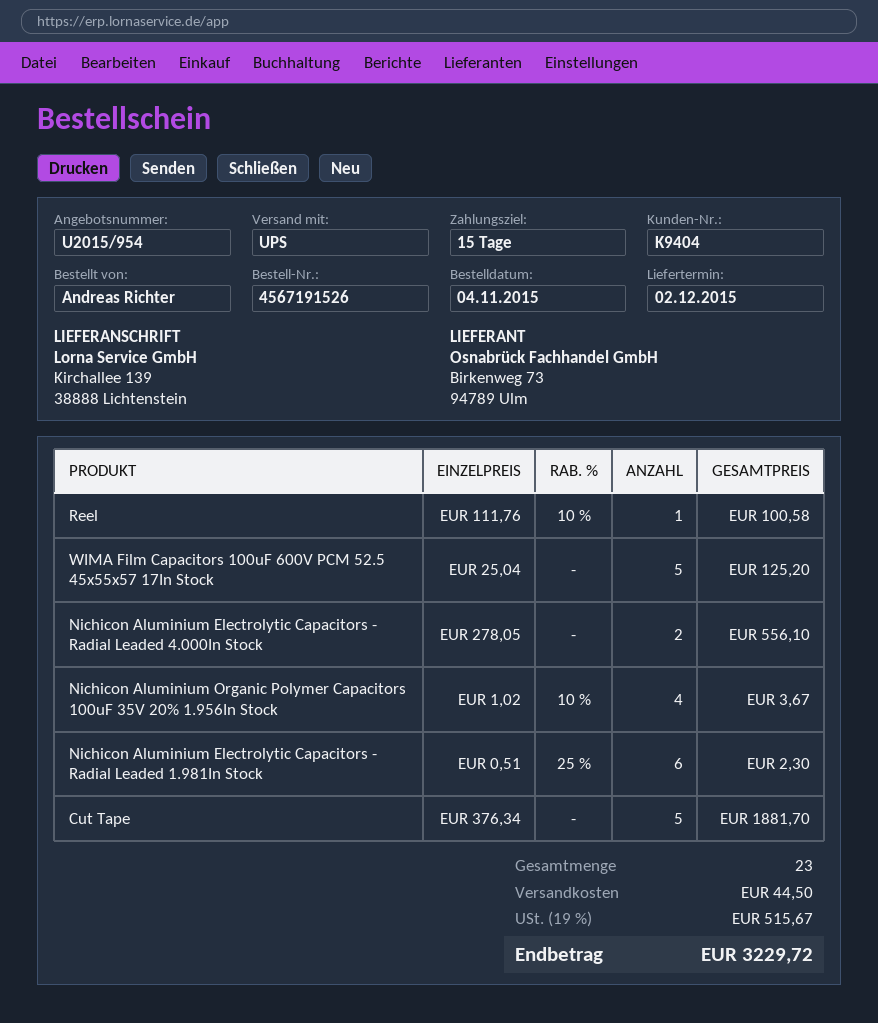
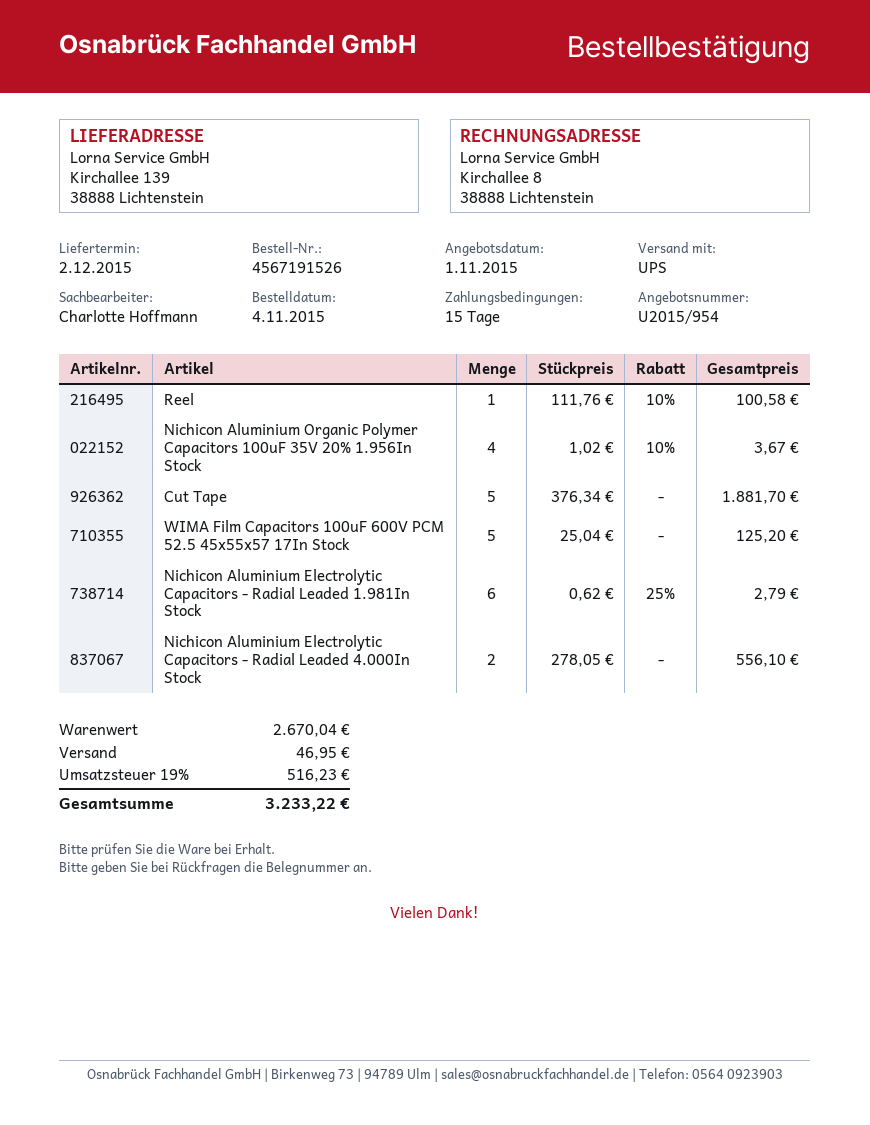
Nichicon Aluminium Electrolytic Capacitors - Radial Leaded 1.981In Stock: 6 x 0.51 - 25% = 2.30 -> 6 x 0.62 - 25% = 2.79
shipping: 44.50 -> 46.95
tax: 19% = 515.67 -> 19% = 516.23
total: 3229.72 -> 3233.22

